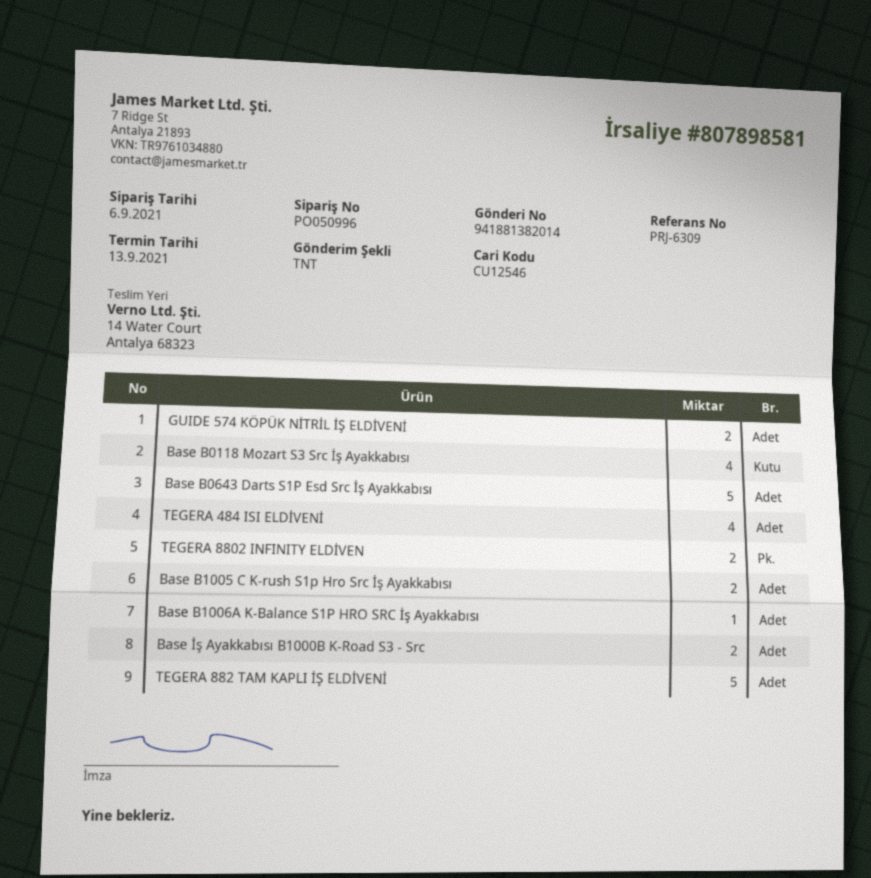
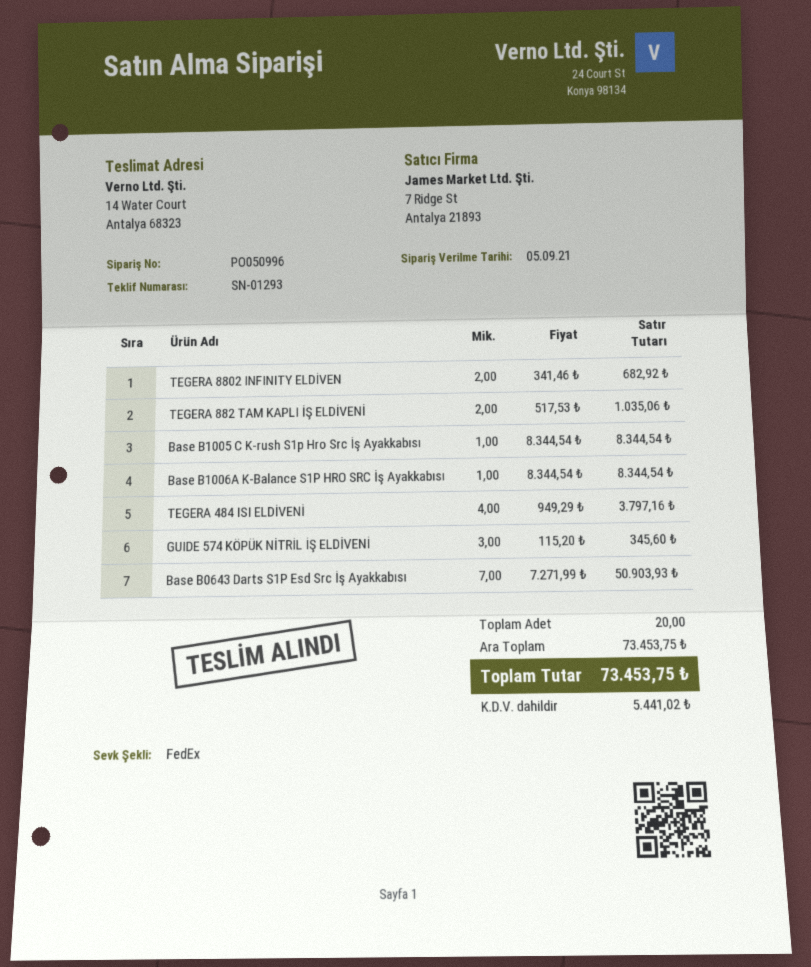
order date: 2021-09-06 -> 2021-09-05
shipping method: TNT -> FedEx
GUIDE 574 KÖPÜK NİTRİL İŞ ELDİVENİ: 2 -> 3
Base B0118 Mozart S3 Src İş Ayakkabısı: 4 -> none
Base B0643 Darts S1P Esd Src İş Ayakkabısı: 5 -> 7
Base B1005 C K-rush S1p Hro Src İş Ayakkabısı: 2 -> 1
Base İş Ayakkabısı B1000B K-Road S3 - Src: 2 -> none
TEGERA 882 TAM KAPLI İŞ ELDİVENİ: 5 -> 2

